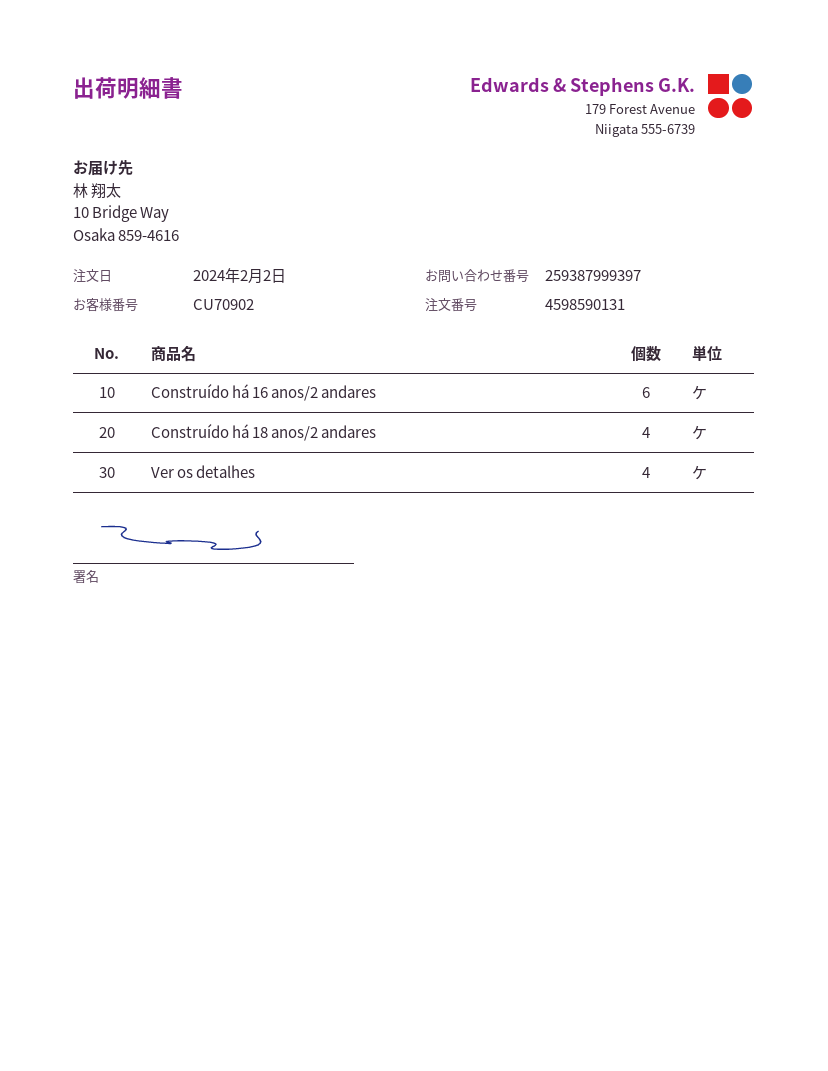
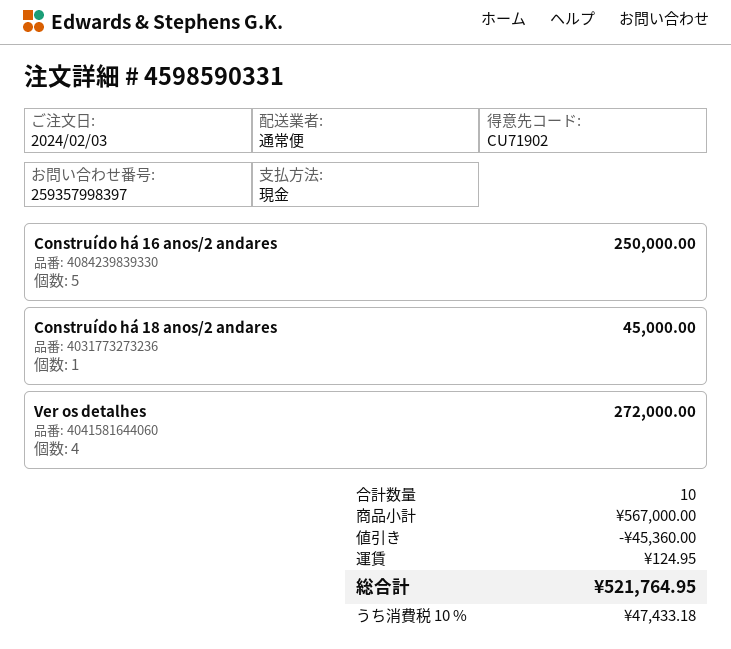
order number: 4598590131 -> 4598590331
order date: 2024-02-02 -> 2024-02-03
customer number: CU70902 -> CU71902
tracking number: 259387999397 -> 259357998397
Construído há 16 anos/2 andares: 6 -> 5
Construído há 18 anos/2 andares: 4 -> 1

